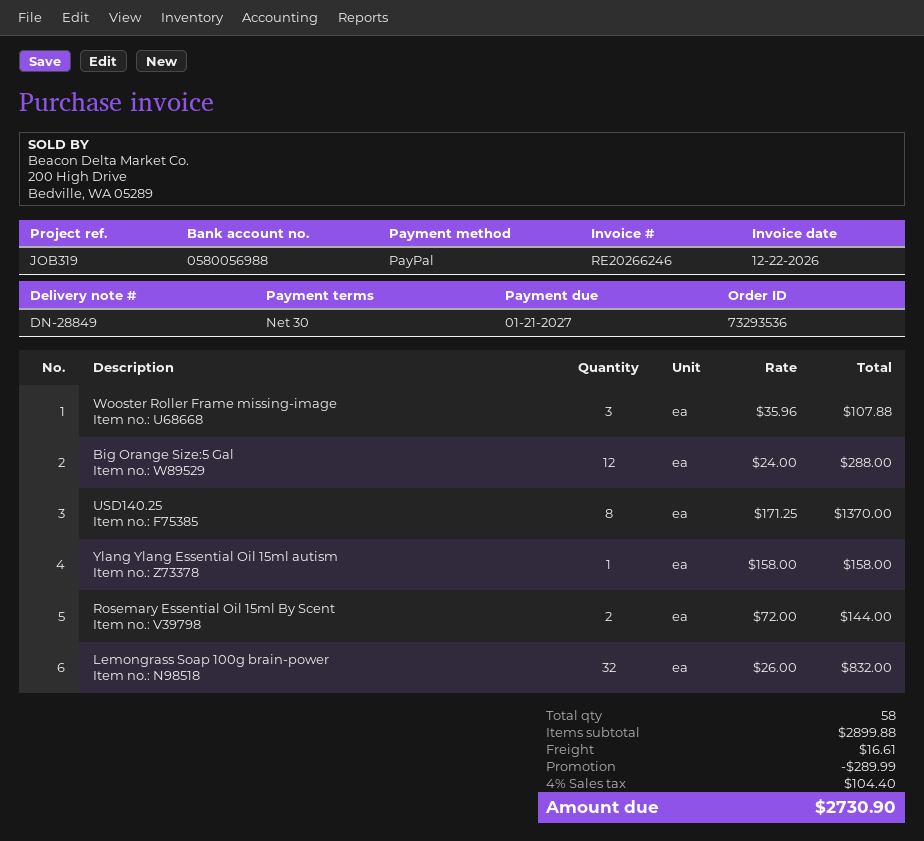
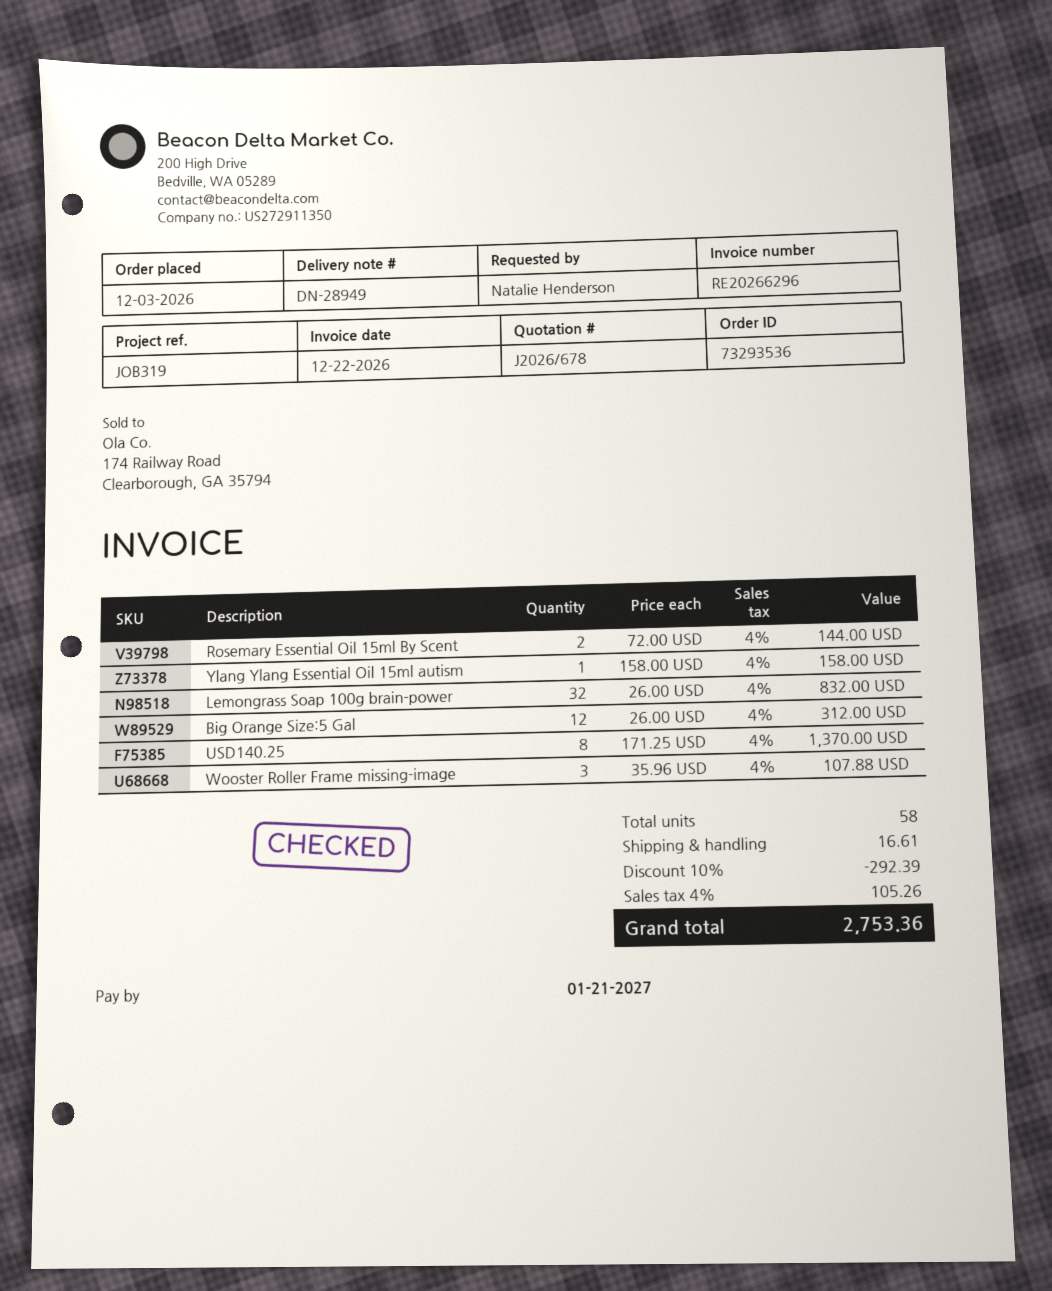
delivery note number: DN-28849 -> DN-28949
invoice number: RE20266246 -> RE20266296
Big Orange Size:5 Gal: 12 x 24.00 = 288.00 -> 12 x 26.00 = 312.00
discount: 289.99 -> 292.39
tax: 4% = 104.40 -> 4% = 105.26
total: 2730.90 -> 2753.36

